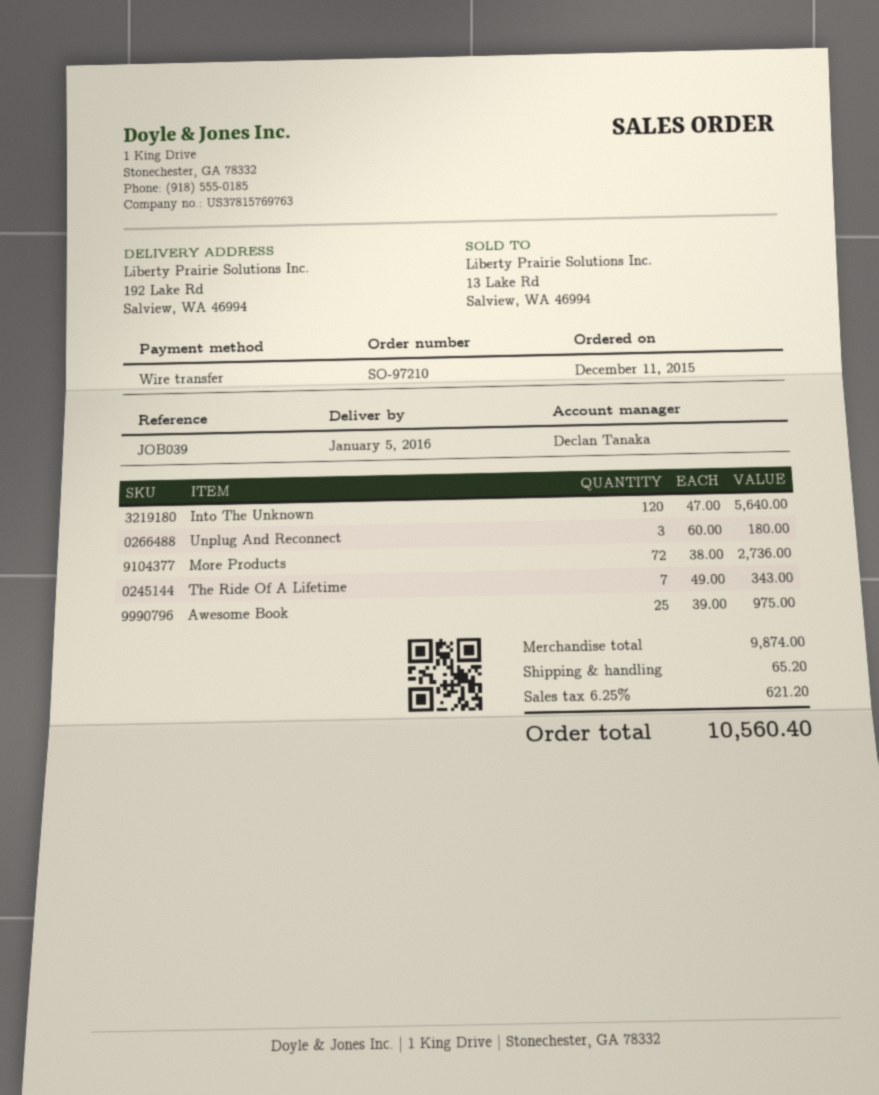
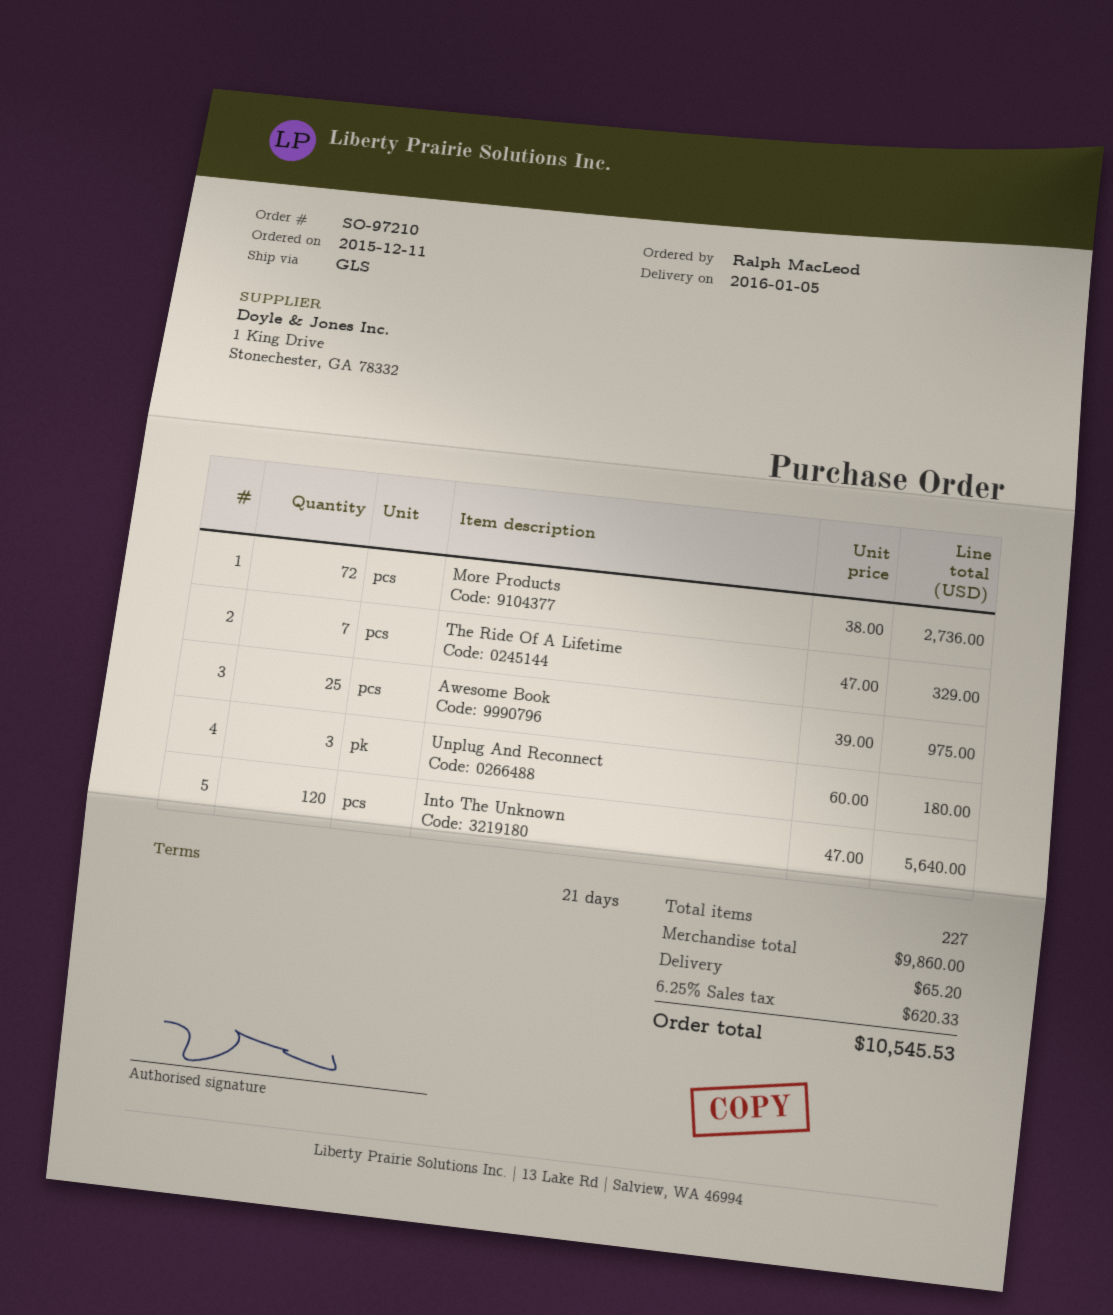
The Ride Of A Lifetime: 7 x 49.00 = 343.00 -> 7 x 47.00 = 329.00
subtotal: 9874.00 -> 9860.00
tax: 6.25% = 621.20 -> 6.25% = 620.33
total: 10560.40 -> 10545.53

